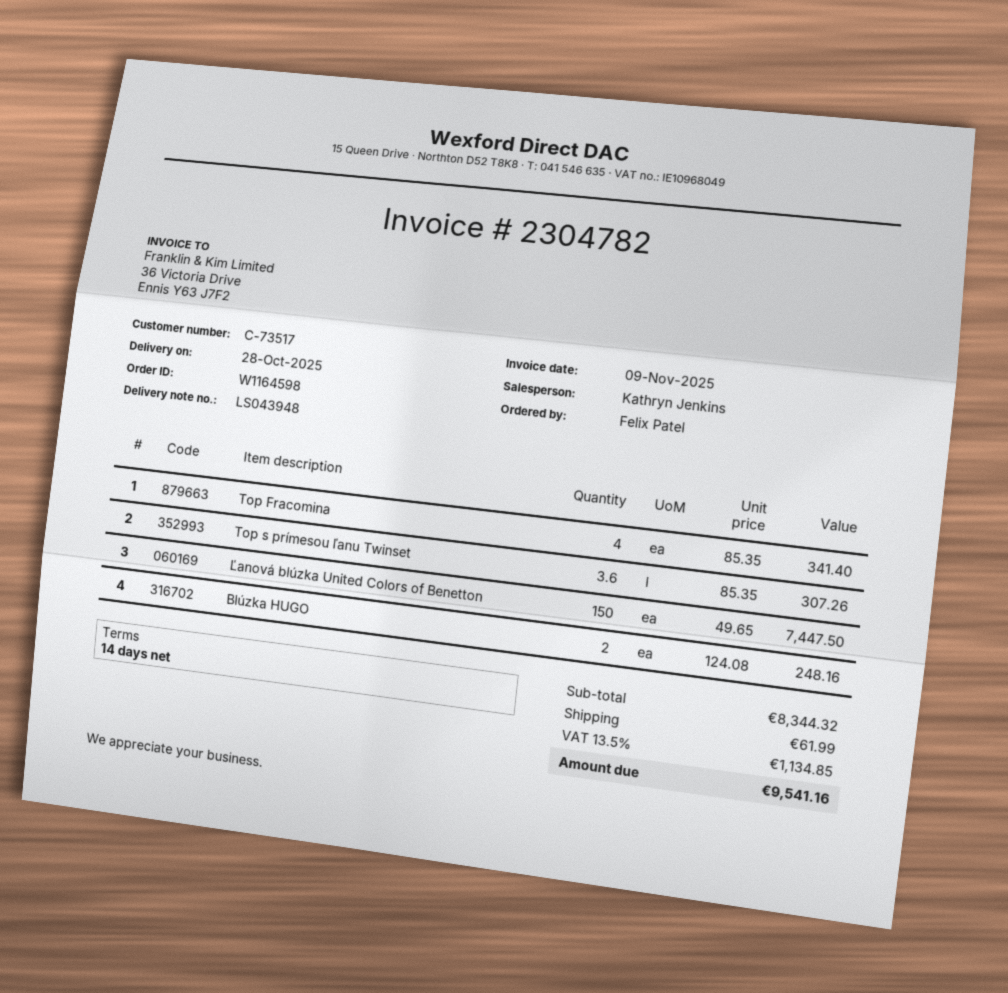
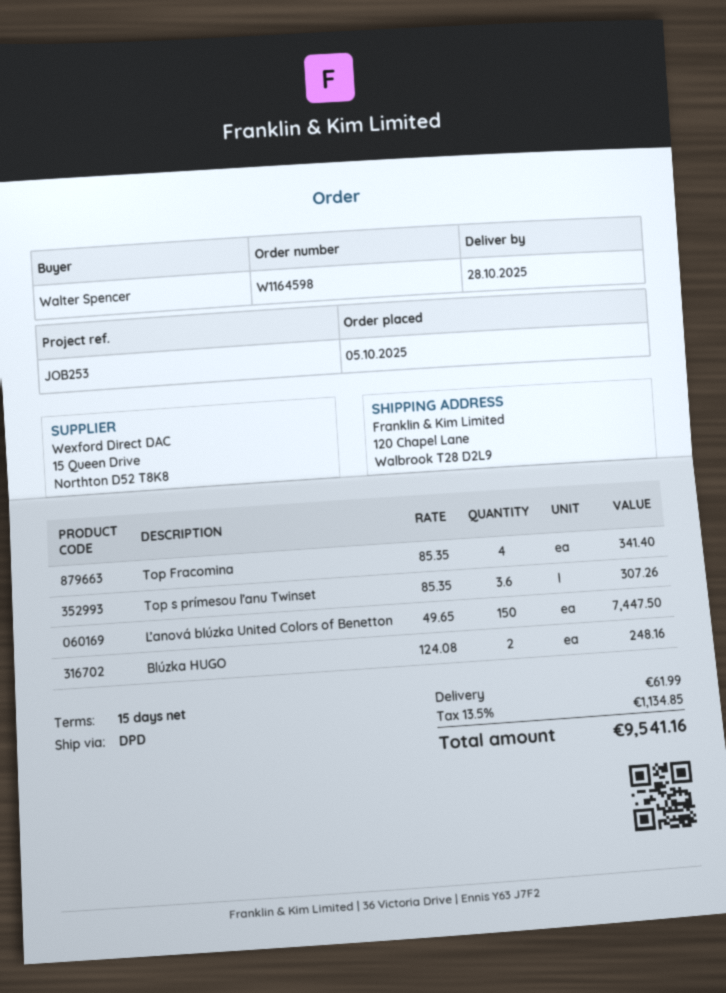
payment terms: 14 days -> 15 days
ordered by: Felix Patel -> Walter Spencer

